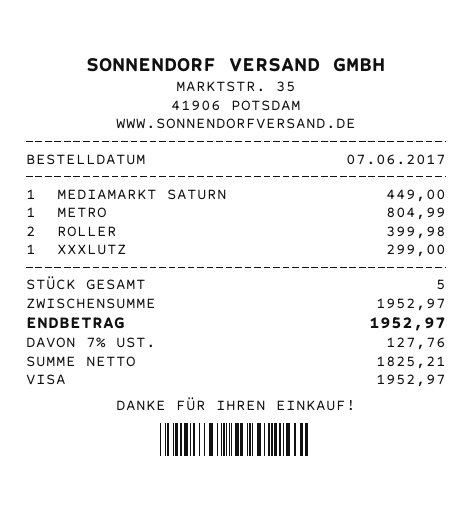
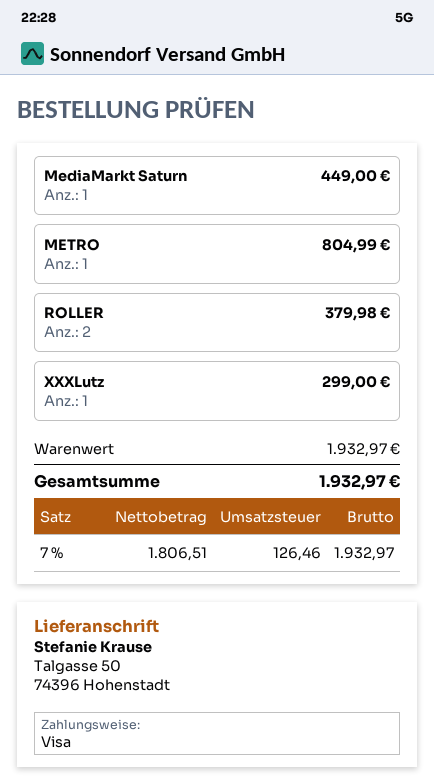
ROLLER: 2 for 399.98 -> 2 for 379.98
subtotal: 1952.97 -> 1932.97
net: 1825.21 -> 1806.51
tax: 7% = 127.76 -> 7% = 126.46
total: 1952.97 -> 1932.97

